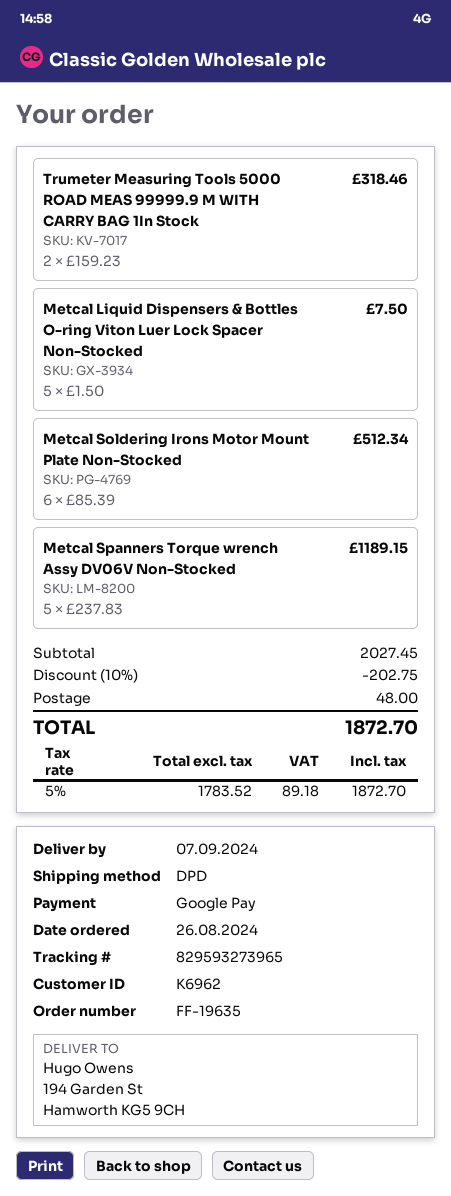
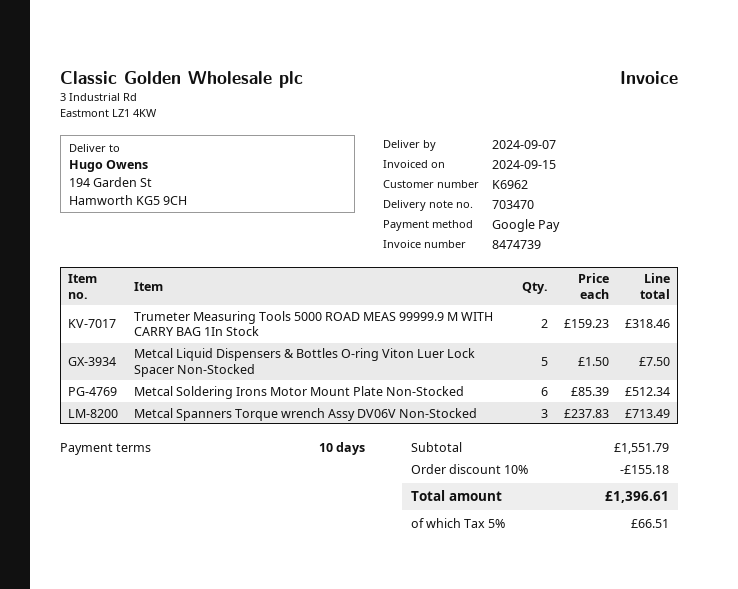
Metcal Spanners Torque wrench Assy DV06V Non-Stocked: 5 x 237.83 = 1189.15 -> 3 x 237.83 = 713.49
subtotal: 2027.45 -> 1551.79
discount: 10% = 202.75 -> 10% = 155.18
shipping: 48.00 -> none
tax: 5% = 89.18 -> 5% = 66.51
total: 1872.70 -> 1396.61

